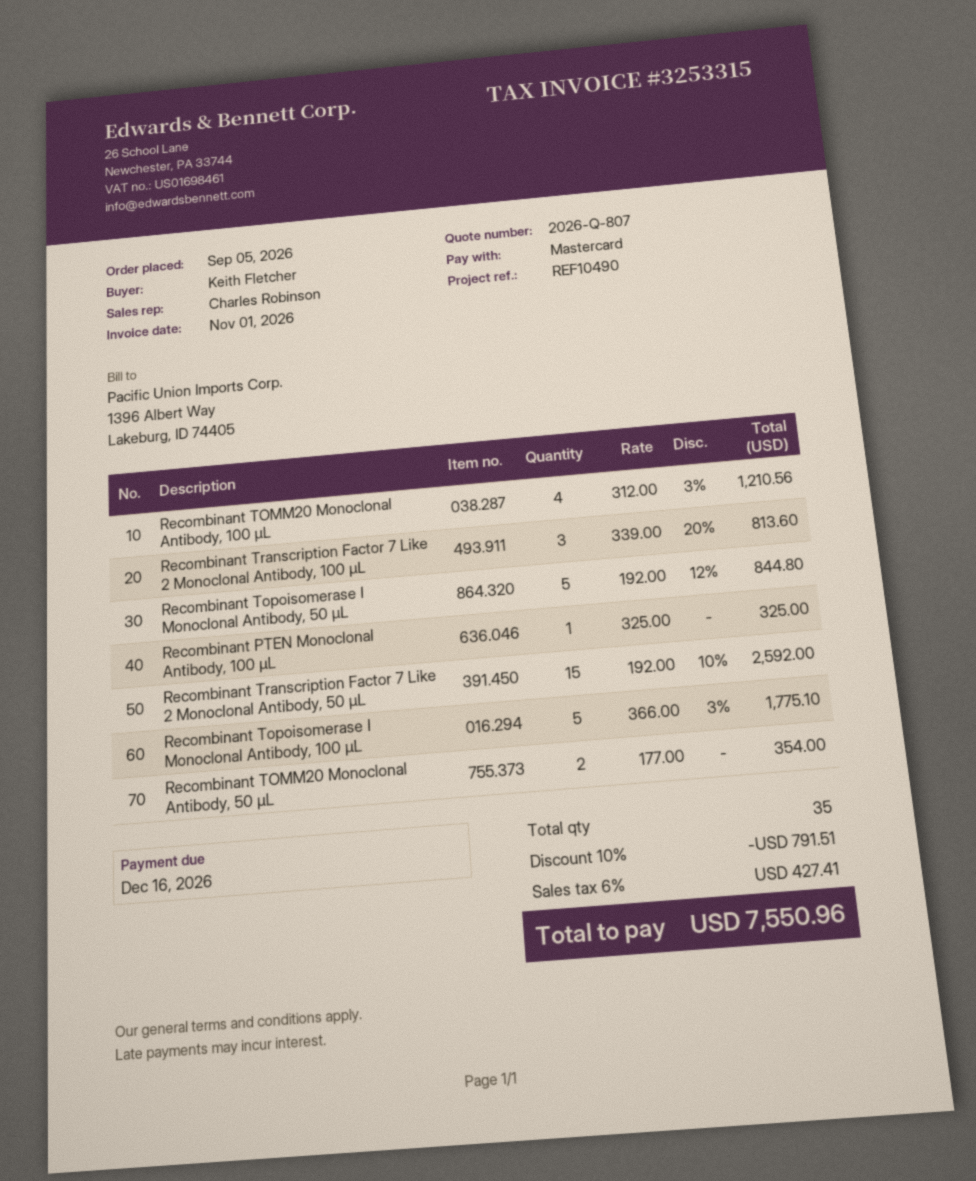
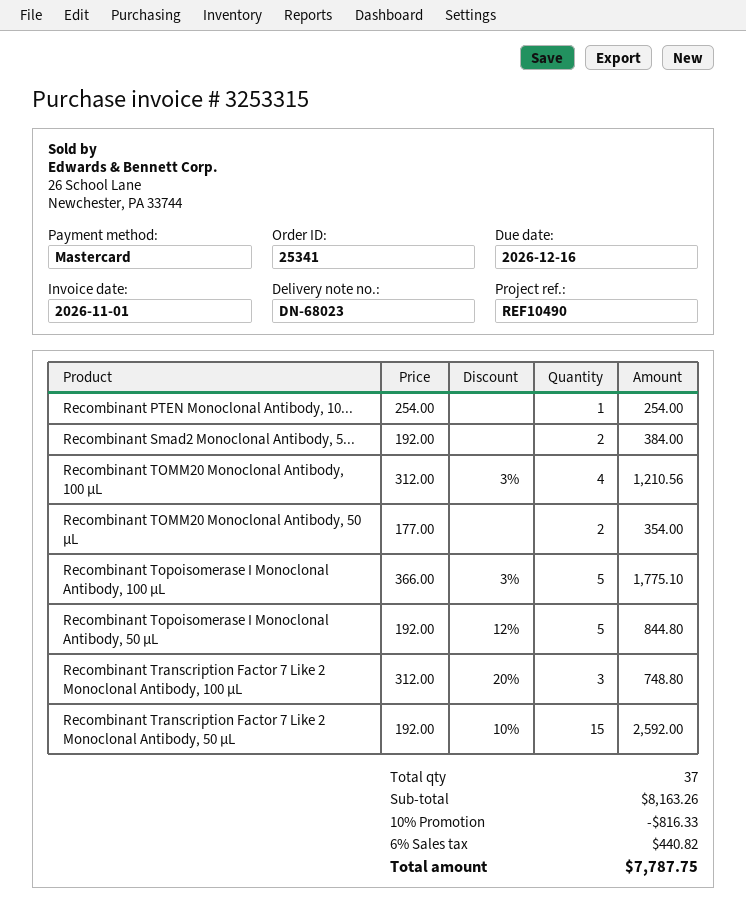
Recombinant Transcription Factor 7 Like 2 Monoclonal Antibody, 100 μL: 3 x 339.00 - 20% = 813.60 -> 3 x 312.00 - 20% = 748.80
Recombinant PTEN Monoclonal Antibody, 100 μL: 1 x 325.00 = 325.00 -> 1 x 254.00 = 254.00
Recombinant Smad2 Monoclonal Antibody, 5...: none -> 2 x 192.00 = 384.00
total quantity: 35 -> 37
discount: 10% = 791.51 -> 10% = 816.33
tax: 6% = 427.41 -> 6% = 440.82
total: 7550.96 -> 7787.75

